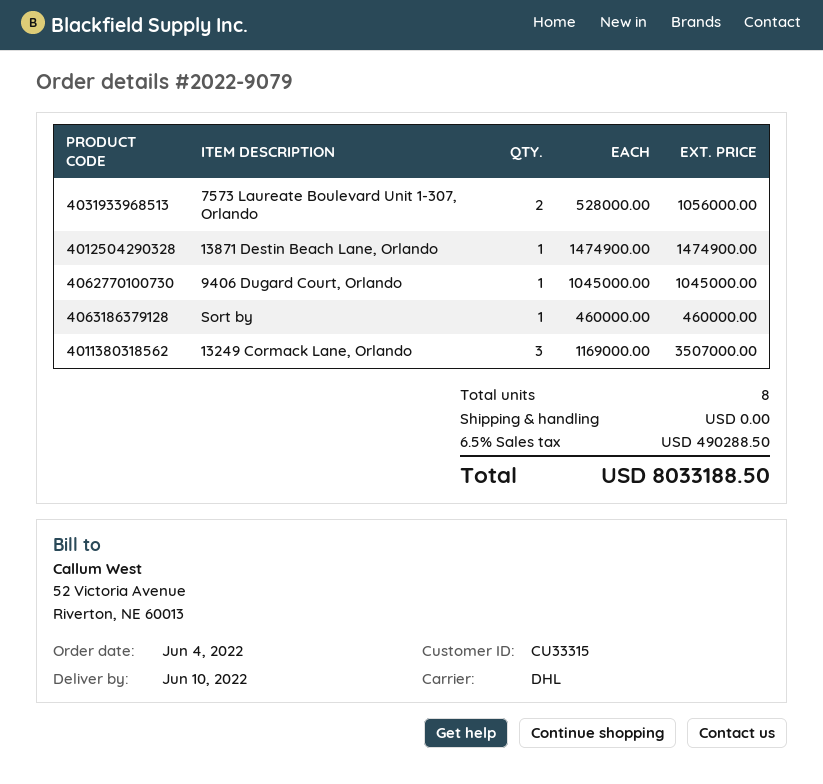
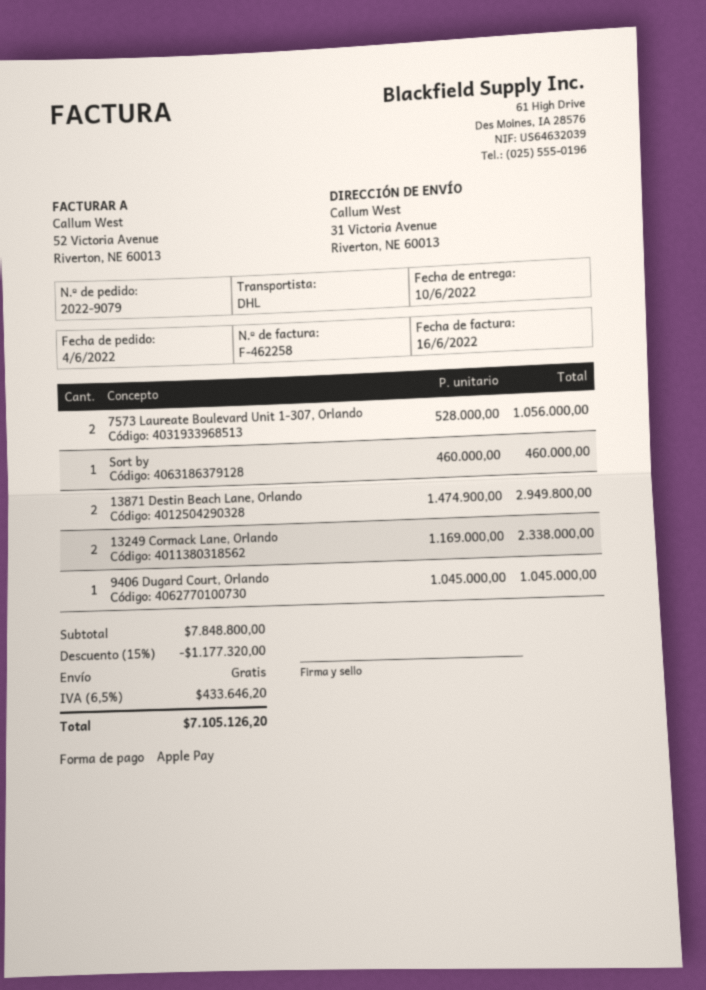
13871 Destin Beach Lane, Orlando: 1 x 1474900.00 = 1474900.00 -> 2 x 1474900.00 = 2949800.00
13249 Cormack Lane, Orlando: 3 x 1169000.00 = 3507000.00 -> 2 x 1169000.00 = 2338000.00
discount: none -> 15% = 1177320.00
tax: 6.5% = 490288.50 -> 6.5% = 433646.20
total: 8033188.50 -> 7105126.20

